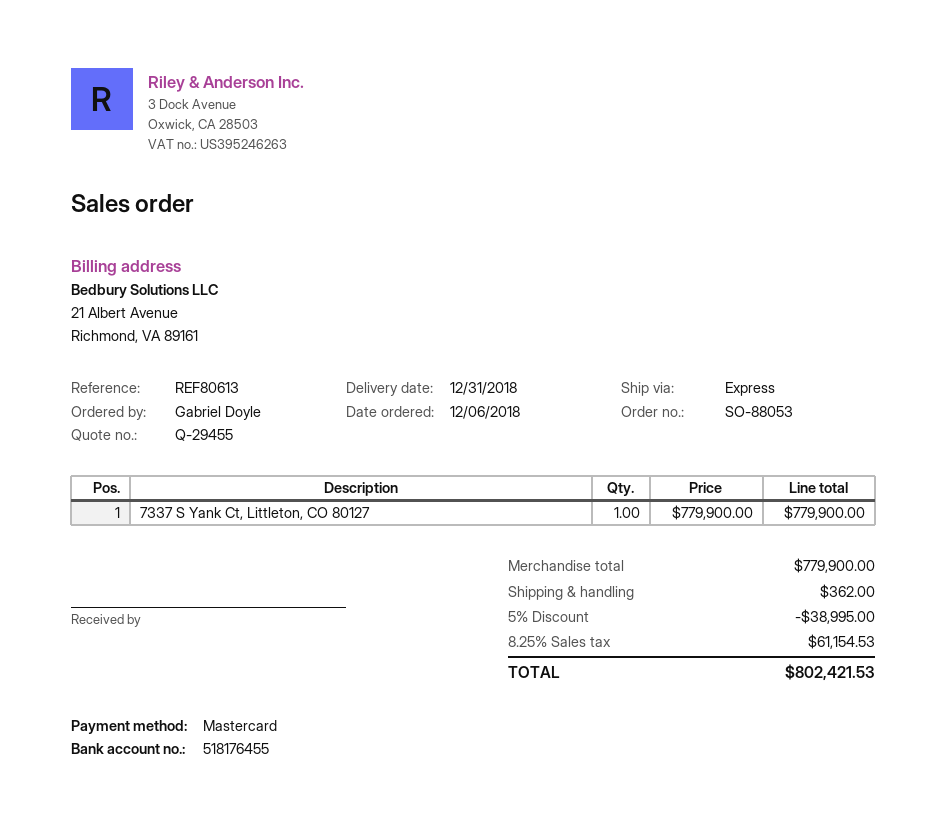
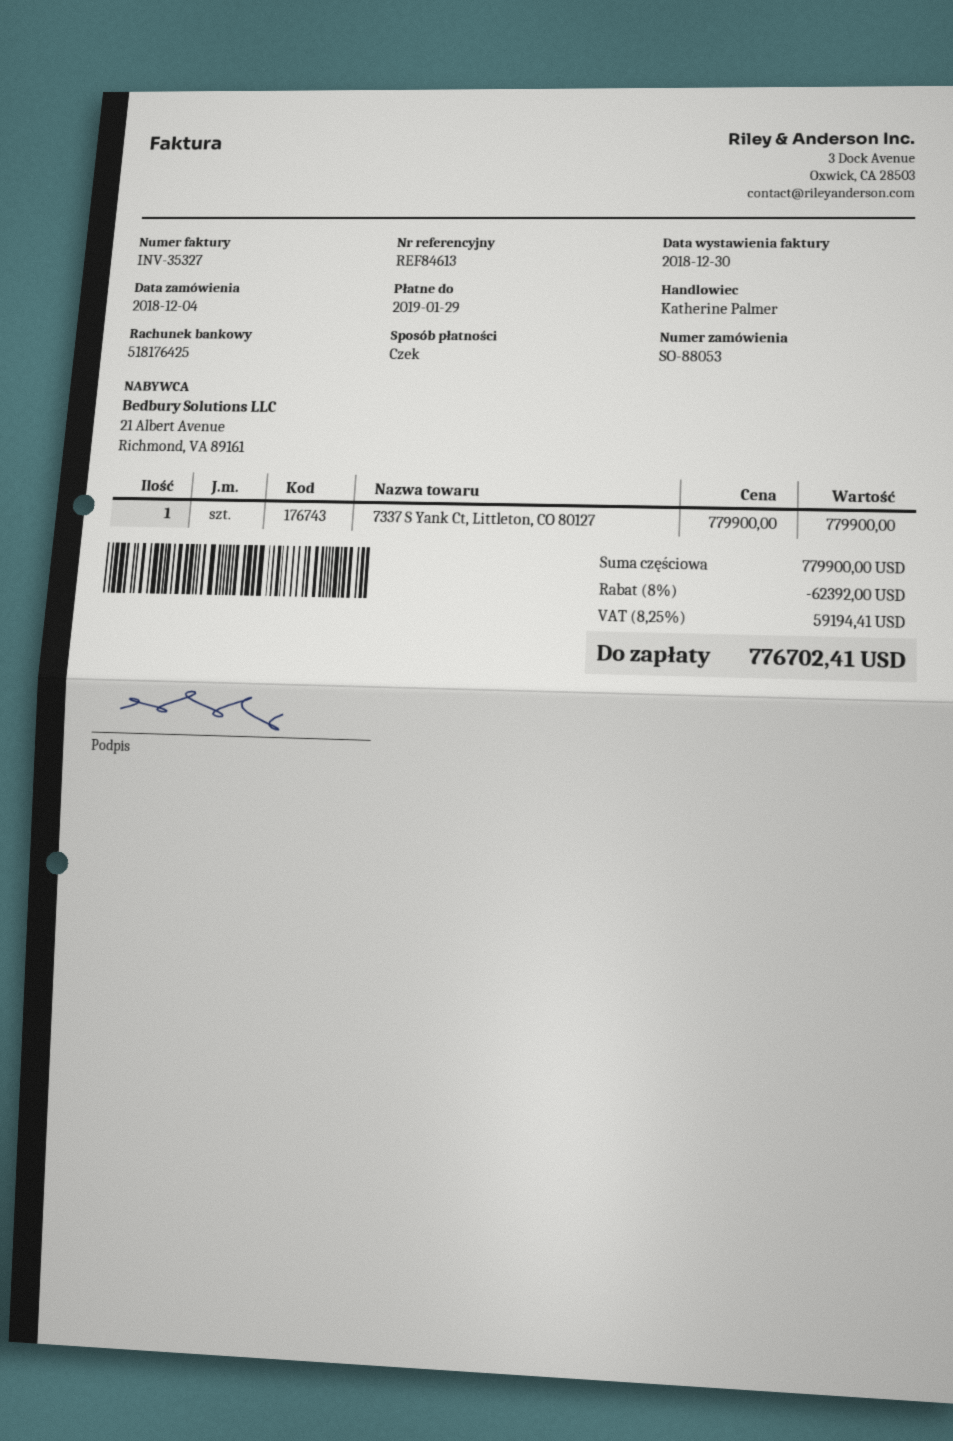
order date: 2018-12-06 -> 2018-12-04
reference: REF80613 -> REF84613
payment method: Mastercard -> cheque
bank account: 518176455 -> 518176425
discount: 5% = 38995.00 -> 8% = 62392.00
shipping: 362.00 -> none
tax: 8.25% = 61154.53 -> 8.25% = 59194.41
total: 802421.53 -> 776702.41

